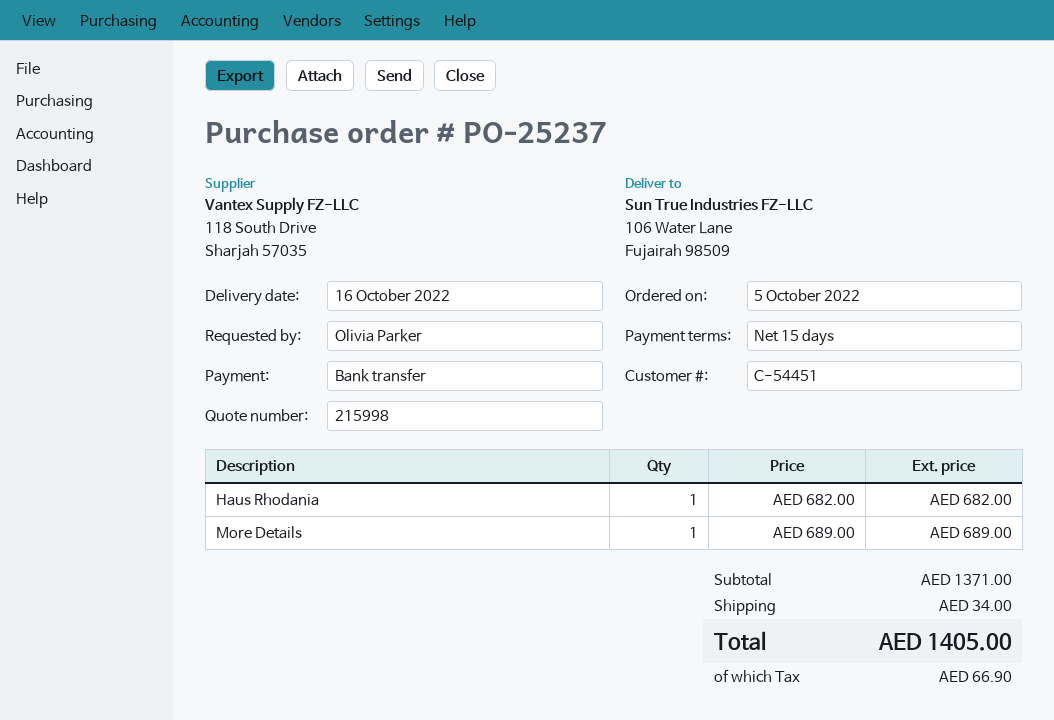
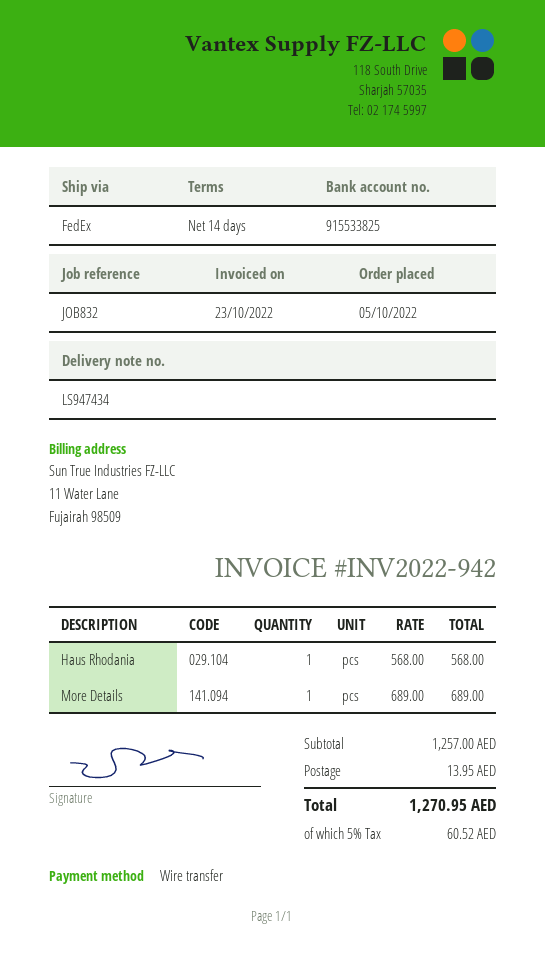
payment terms: 15 days -> 14 days
Haus Rhodania: 1 x 682.00 = 682.00 -> 1 x 568.00 = 568.00
subtotal: 1371.00 -> 1257.00
shipping: 34.00 -> 13.95
tax: 66.90 -> 60.52
total: 1405.00 -> 1270.95

